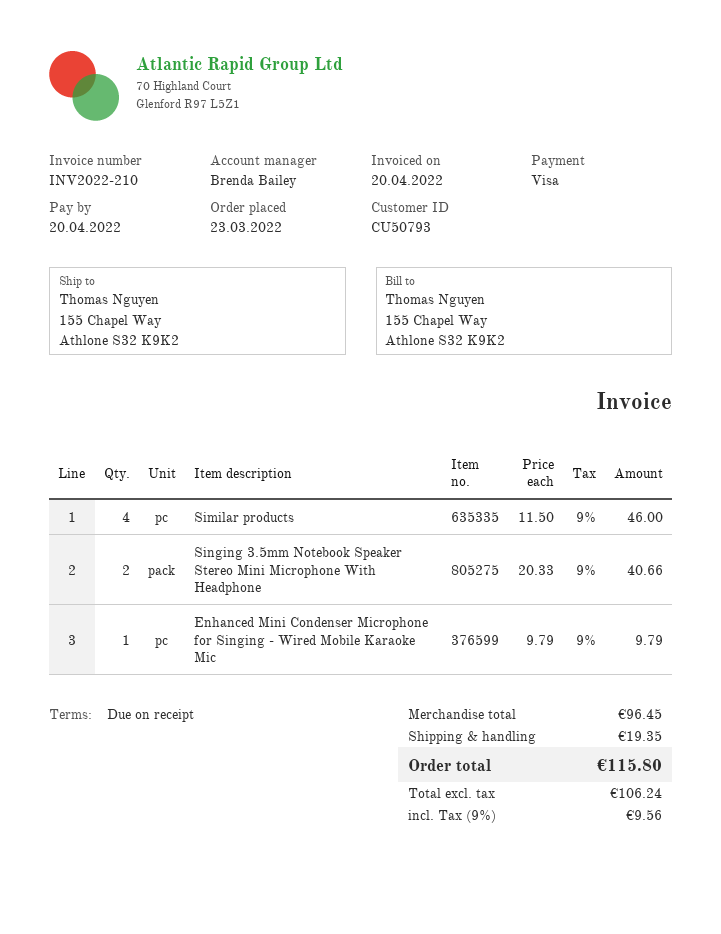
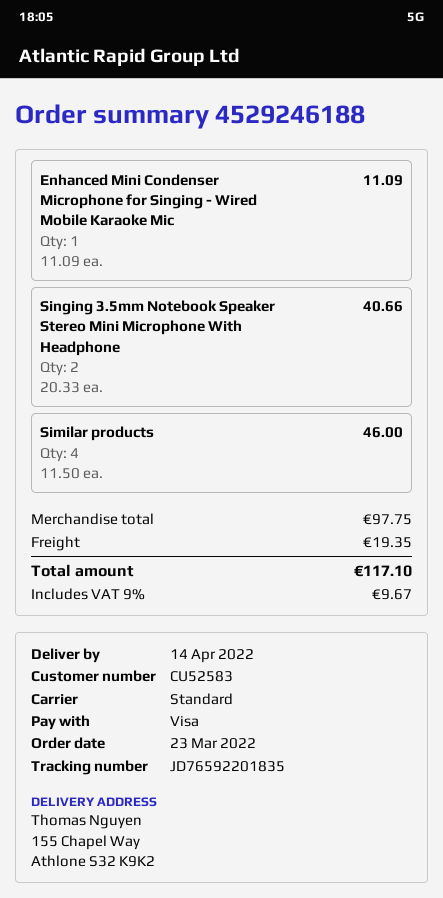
customer number: CU50793 -> CU52583
Enhanced Mini Condenser Microphone for Singing - Wired Mobile Karaoke Mic: 1 x 9.79 = 9.79 -> 1 x 11.09 = 11.09
subtotal: 96.45 -> 97.75
tax: 9% = 9.56 -> 9% = 9.67
total: 115.80 -> 117.10

